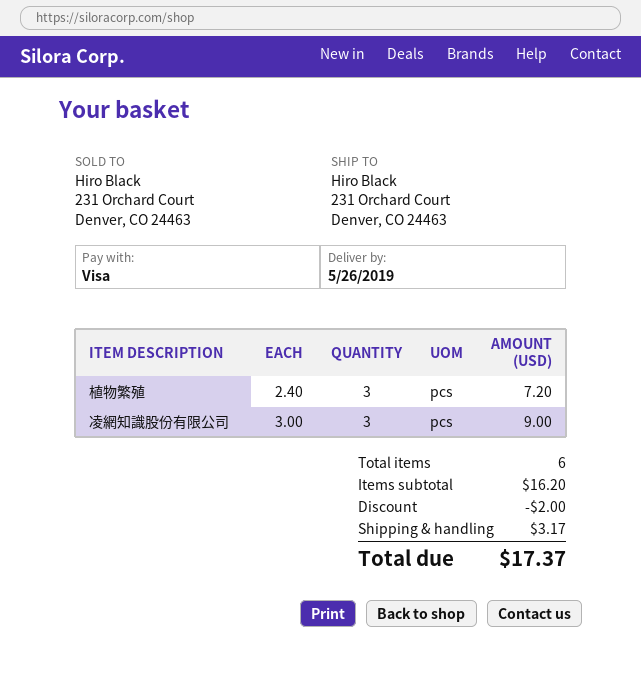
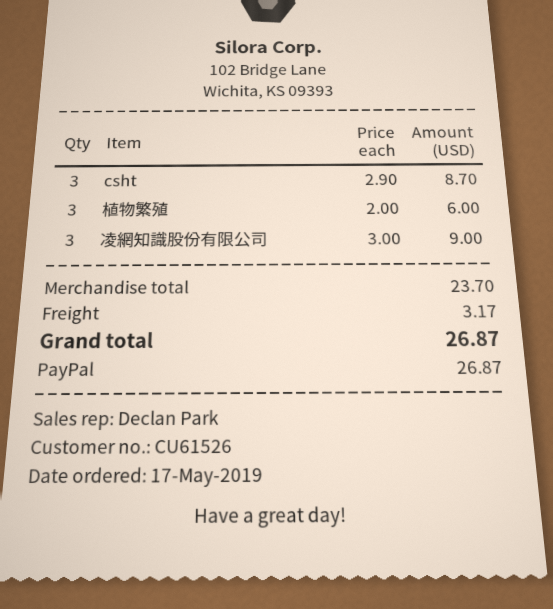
payment method: Visa -> PayPal
植物繁殖: 3 x 2.40 = 7.20 -> 3 x 2.00 = 6.00
csht: none -> 3 x 2.90 = 8.70
subtotal: 16.20 -> 23.70
discount: 2.00 -> none
total: 17.37 -> 26.87

